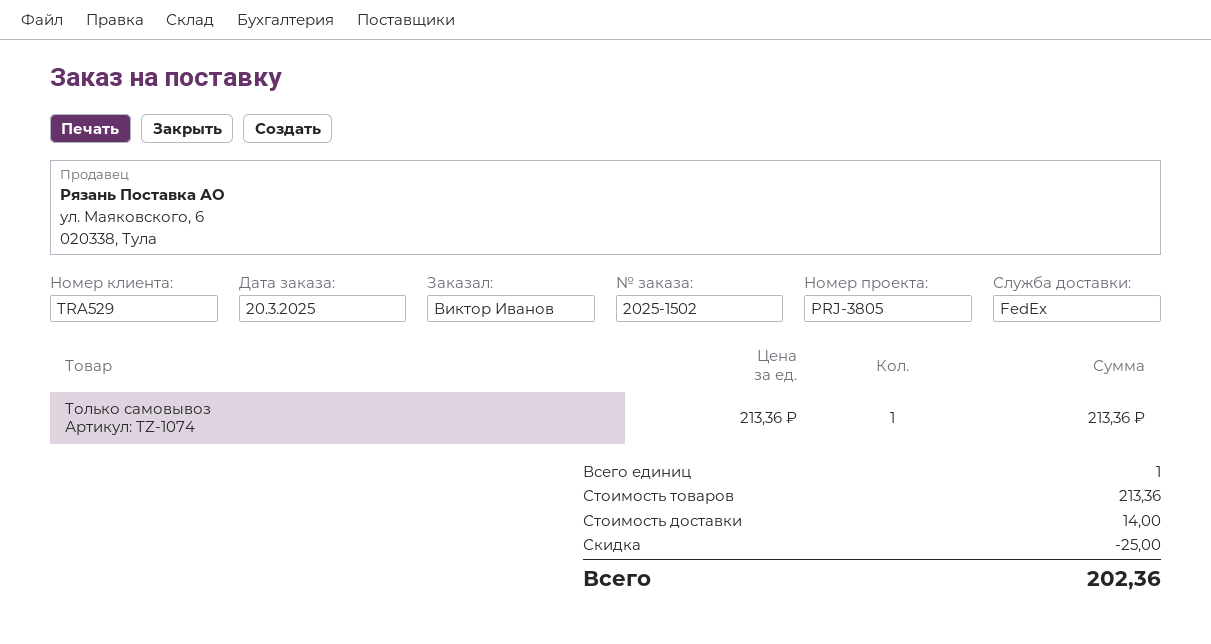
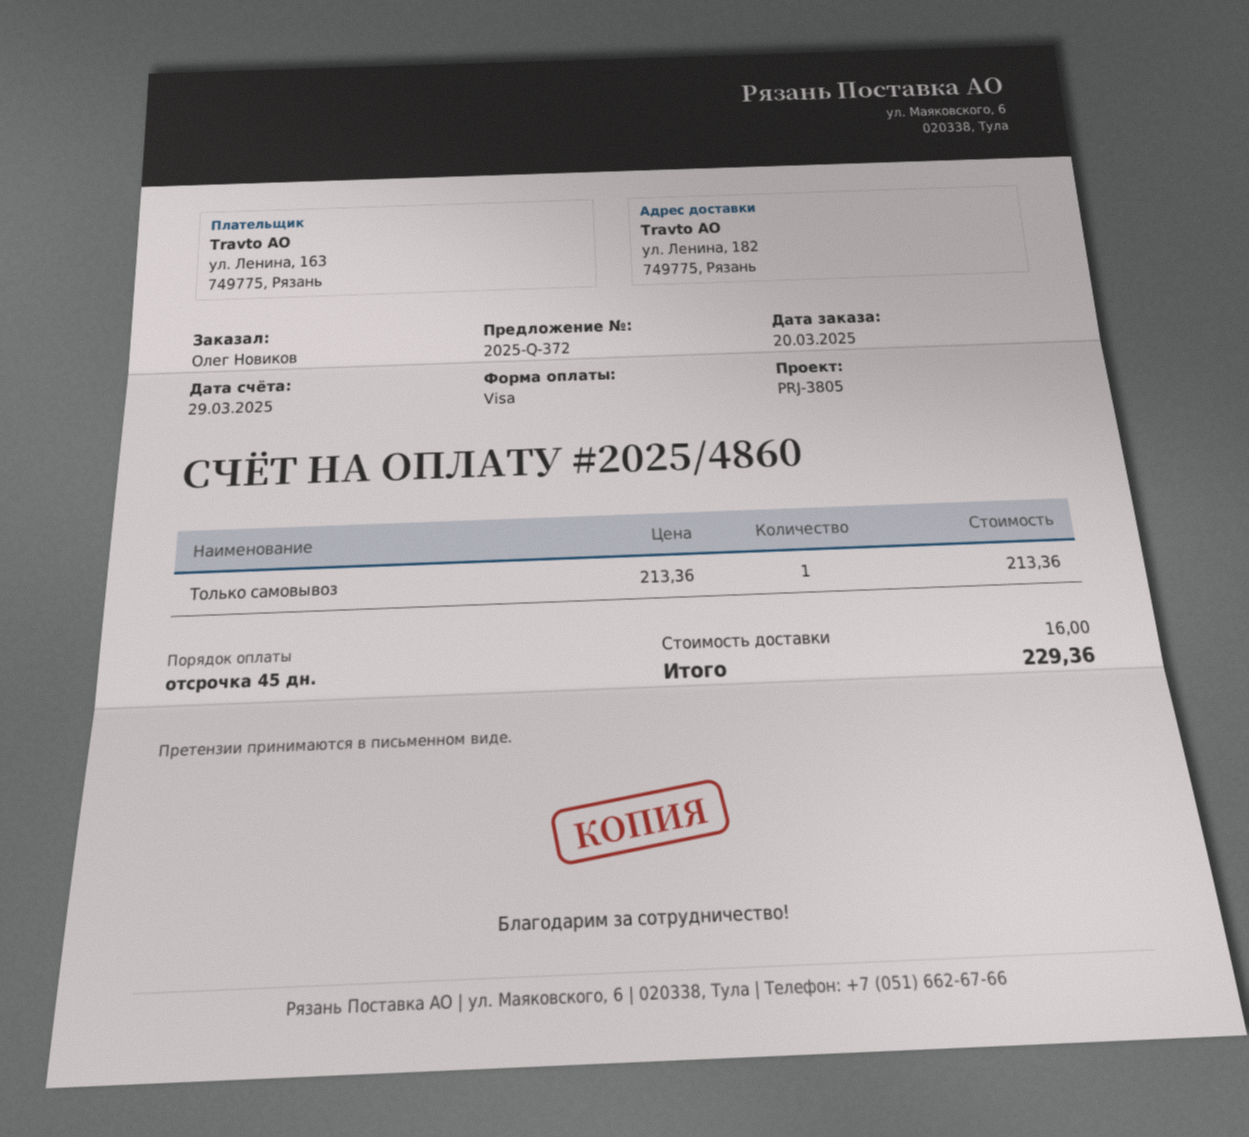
ordered by: Виктор Иванов -> Олег Новиков
discount: 25.00 -> none
shipping: 14.00 -> 16.00
total: 202.36 -> 229.36

